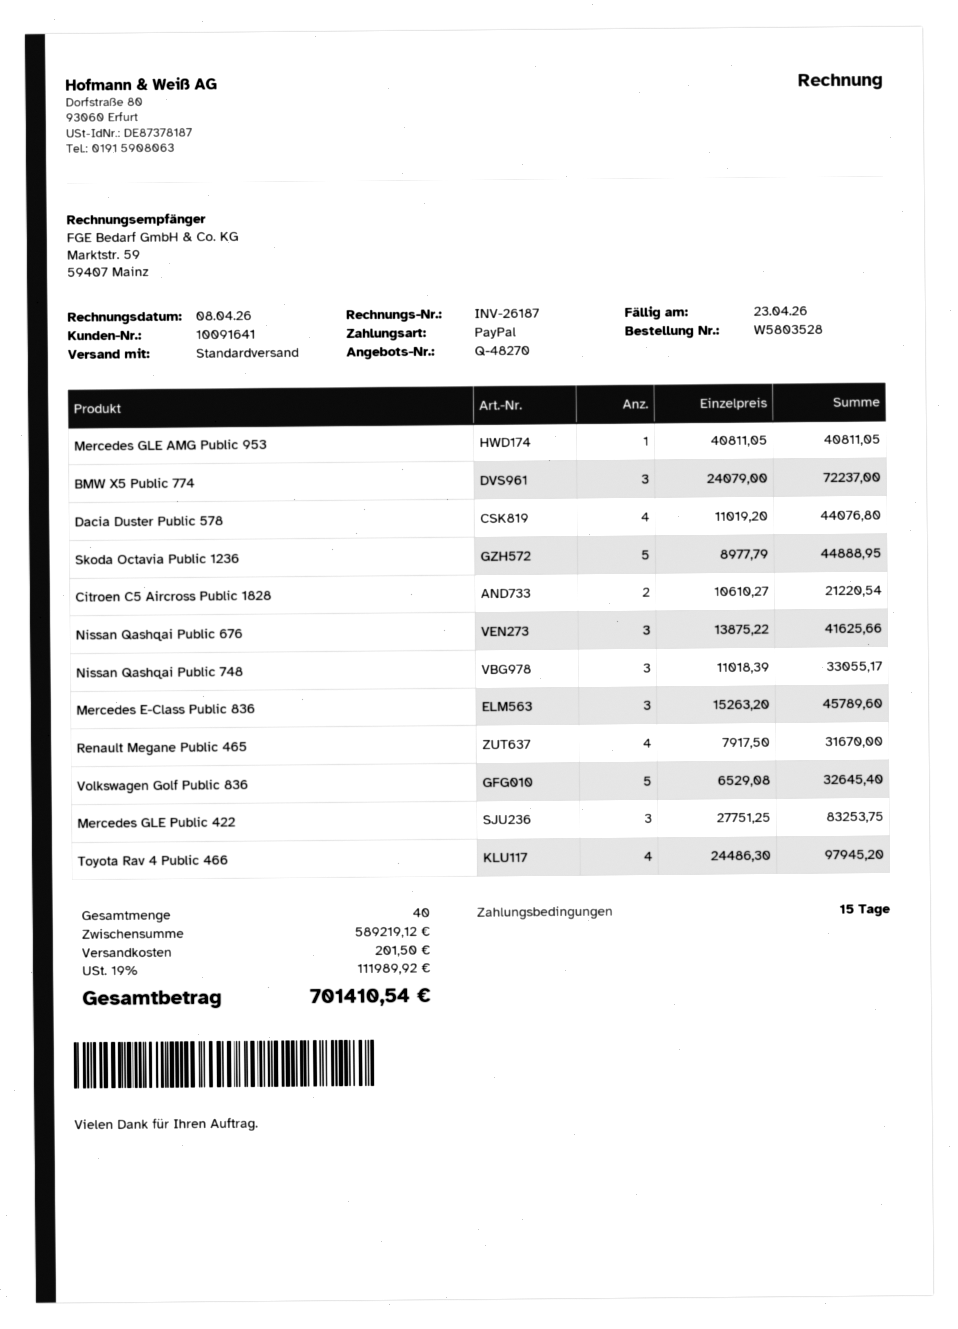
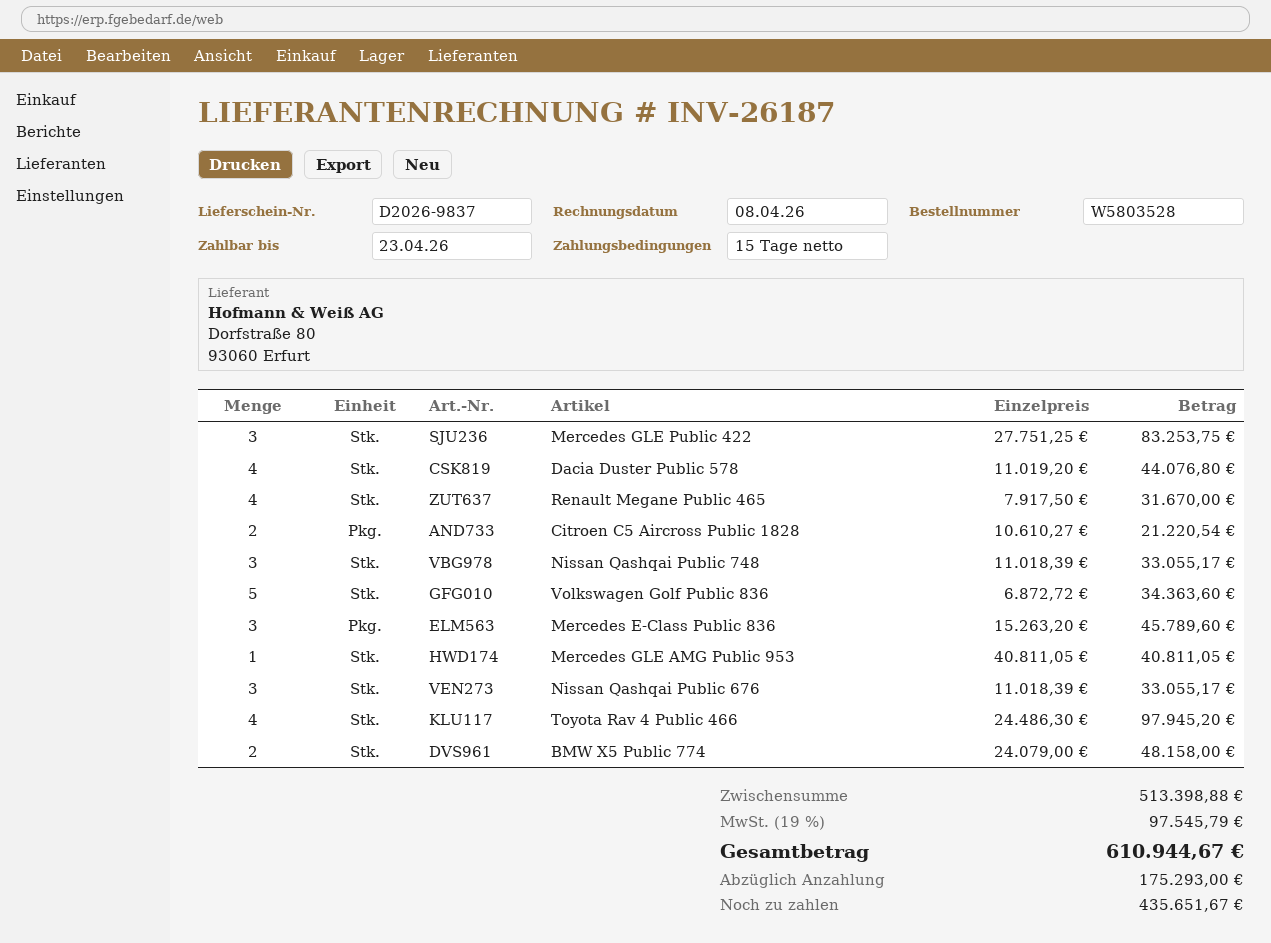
BMW X5 Public 774: 3 x 24079.00 = 72237.00 -> 2 x 24079.00 = 48158.00
Skoda Octavia Public 1236: 5 x 8977.79 = 44888.95 -> none
Nissan Qashqai Public 676: 3 x 13875.22 = 41625.66 -> 3 x 11018.39 = 33055.17
Volkswagen Golf Public 836: 5 x 6529.08 = 32645.40 -> 5 x 6872.72 = 34363.60
subtotal: 589219.12 -> 513398.88
shipping: 201.50 -> none
tax: 19% = 111989.92 -> 19% = 97545.79
total: 701410.54 -> 610944.67

